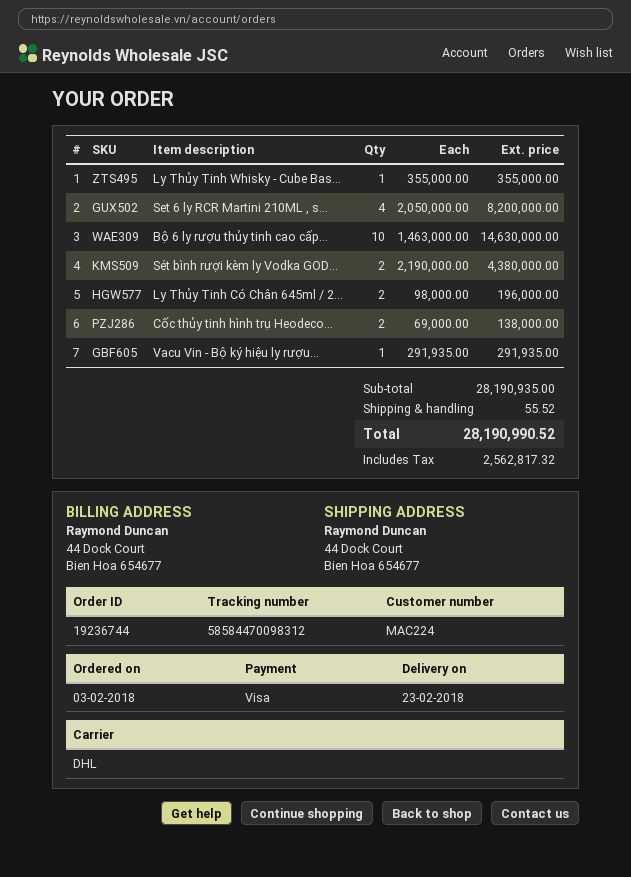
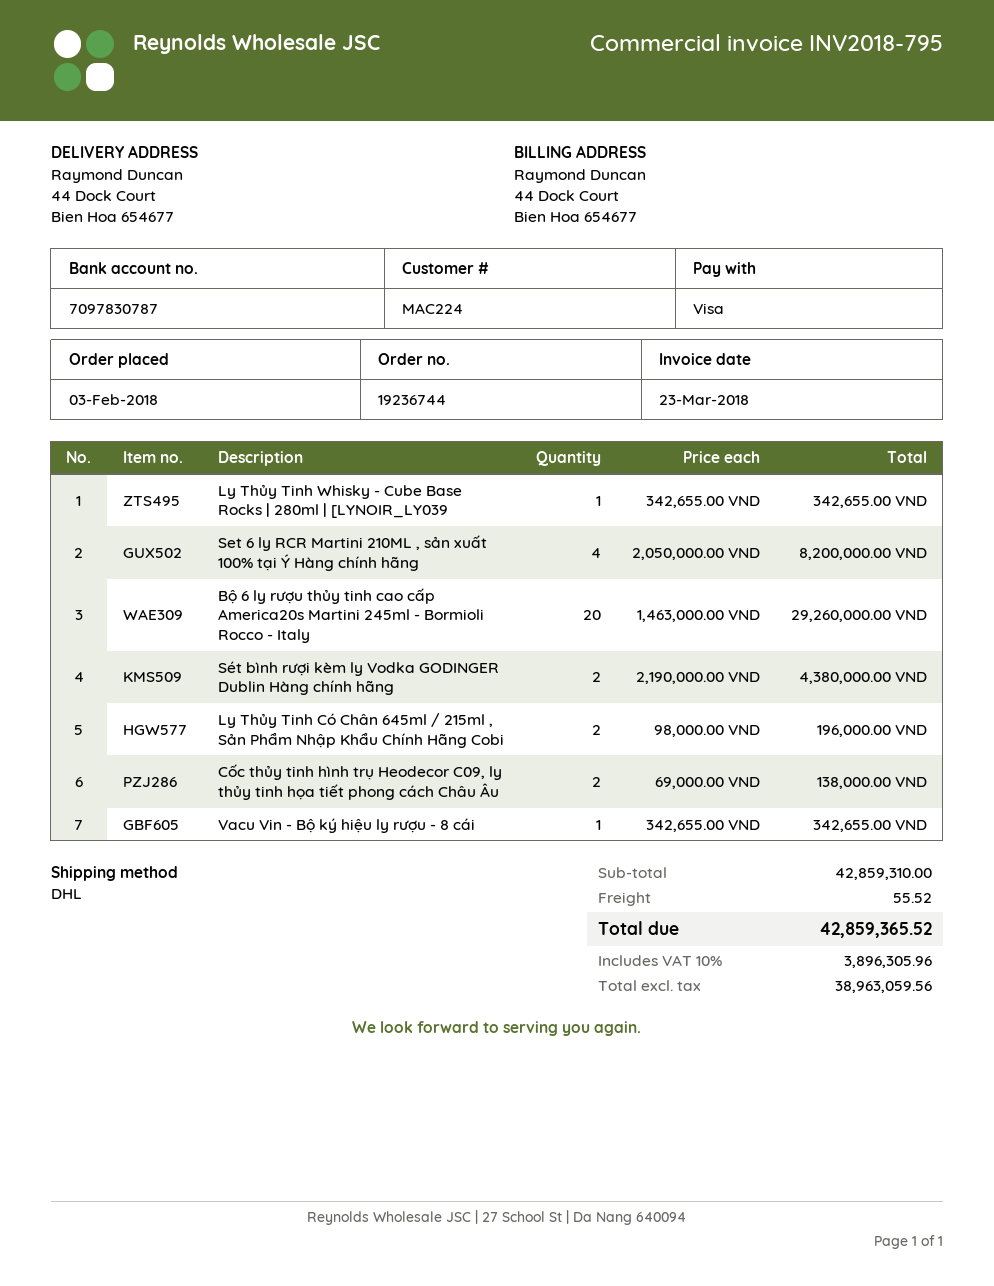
Ly Thủy Tinh Whisky - Cube Bas...: 1 x 355000.00 = 355000.00 -> 1 x 342655.00 = 342655.00
Bộ 6 ly rượu thủy tinh cao cấp...: 10 x 1463000.00 = 14630000.00 -> 20 x 1463000.00 = 29260000.00
Vacu Vin - Bộ ký hiệu ly rượu...: 1 x 291935.00 = 291935.00 -> 1 x 342655.00 = 342655.00
subtotal: 28190935.00 -> 42859310.00
tax: 2562817.32 -> 3896305.96
total: 28190990.52 -> 42859365.52

